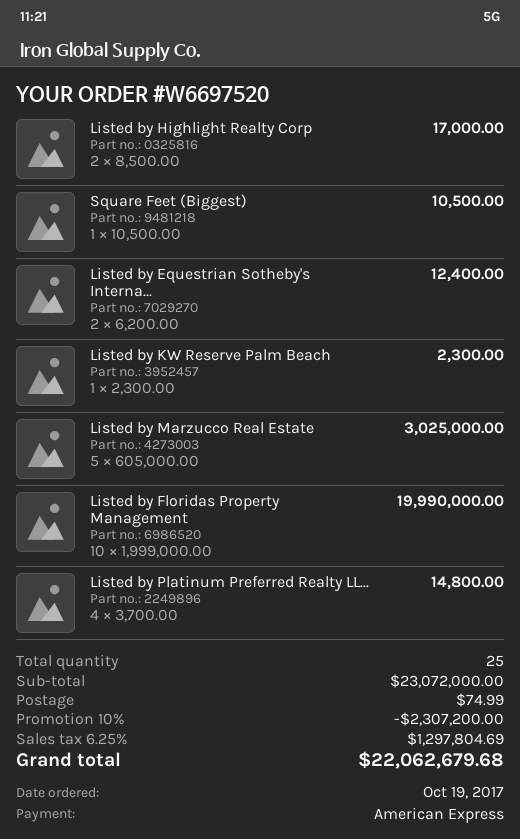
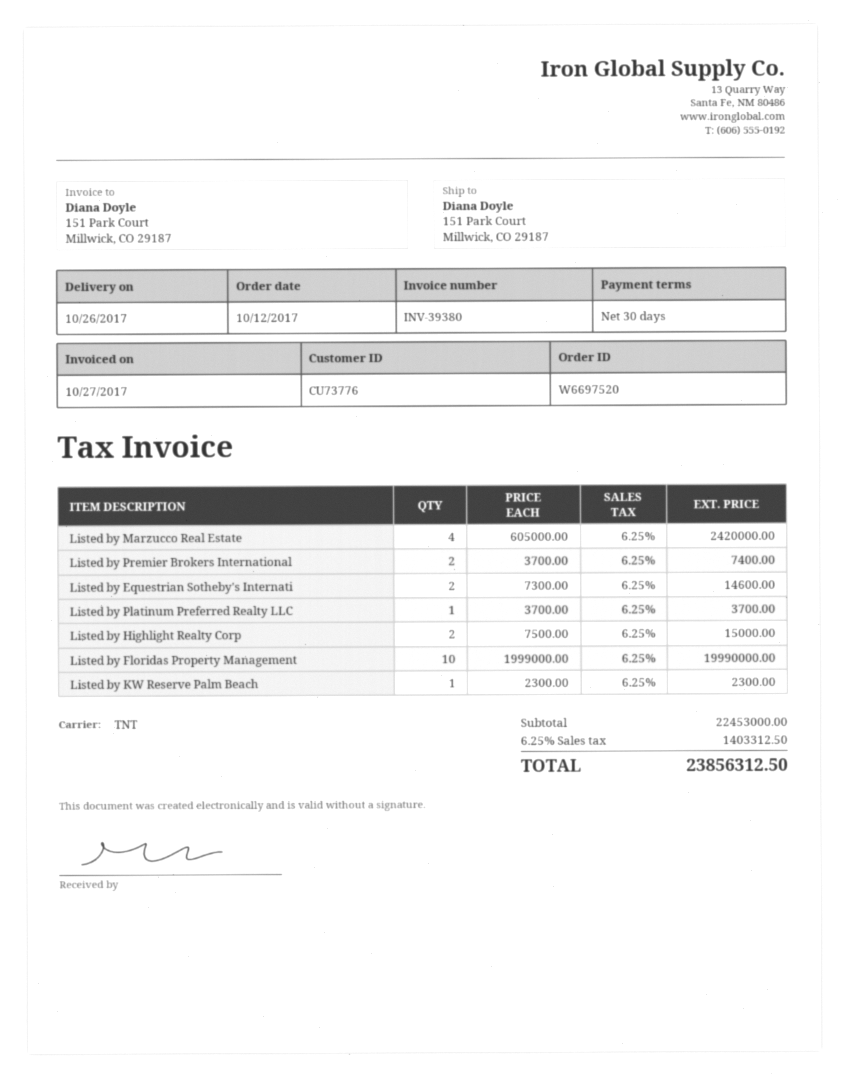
order date: 2017-10-19 -> 2017-10-12
Listed by Highlight Realty Corp: 2 x 8500.00 = 17000.00 -> 2 x 7500.00 = 15000.00
Square Feet (Biggest): 1 x 10500.00 = 10500.00 -> none
Listed by Equestrian Sotheby's Interna...: 2 x 6200.00 = 12400.00 -> 2 x 7300.00 = 14600.00
Listed by Marzucco Real Estate: 5 x 605000.00 = 3025000.00 -> 4 x 605000.00 = 2420000.00
Listed by Platinum Preferred Realty LL...: 4 x 3700.00 = 14800.00 -> 1 x 3700.00 = 3700.00
Listed by Premier Brokers International: none -> 2 x 3700.00 = 7400.00
subtotal: 23072000.00 -> 22453000.00
discount: 10% = 2307200.00 -> none
shipping: 74.99 -> none
tax: 6.25% = 1297804.69 -> 6.25% = 1403312.50
total: 22062679.68 -> 23856312.50

